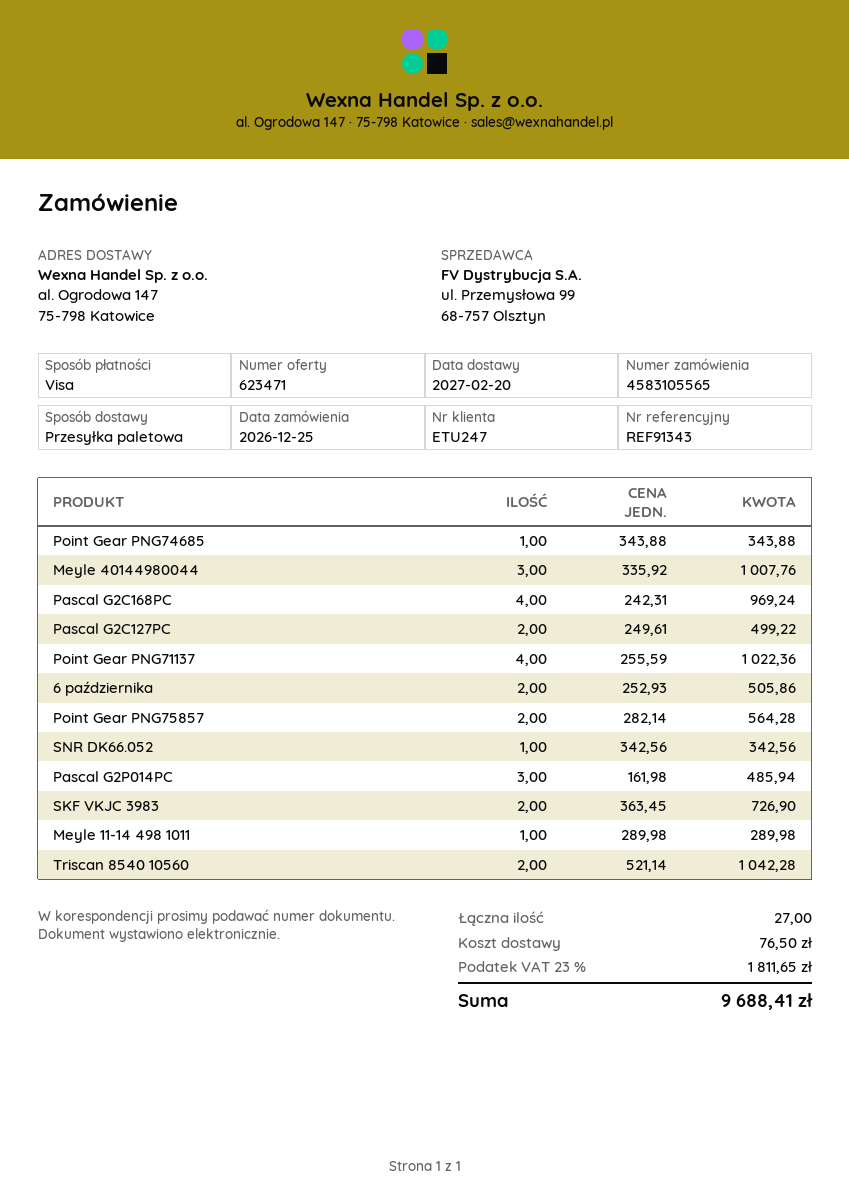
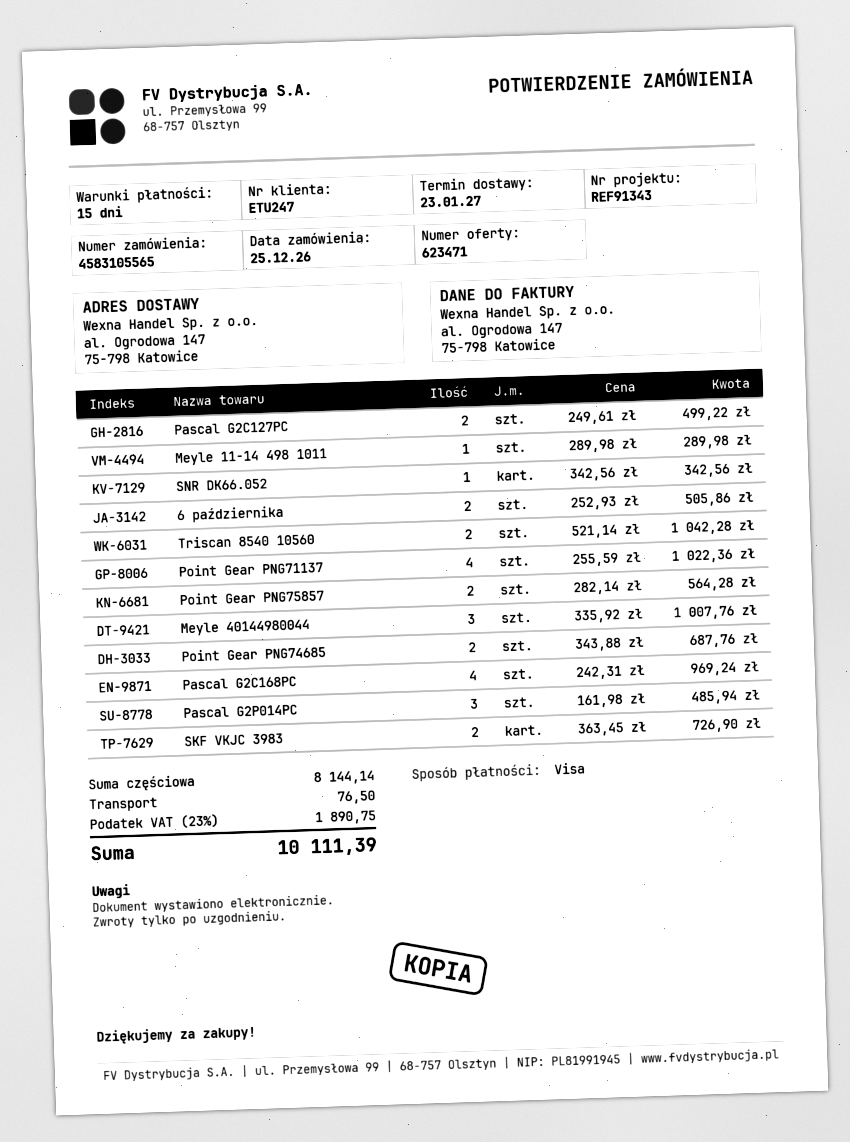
delivery date: 2027-02-20 -> 2027-01-23
Point Gear PNG74685: 1 x 343.88 = 343.88 -> 2 x 343.88 = 687.76
tax: 23% = 1811.65 -> 23% = 1890.75
total: 9688.41 -> 10111.39

